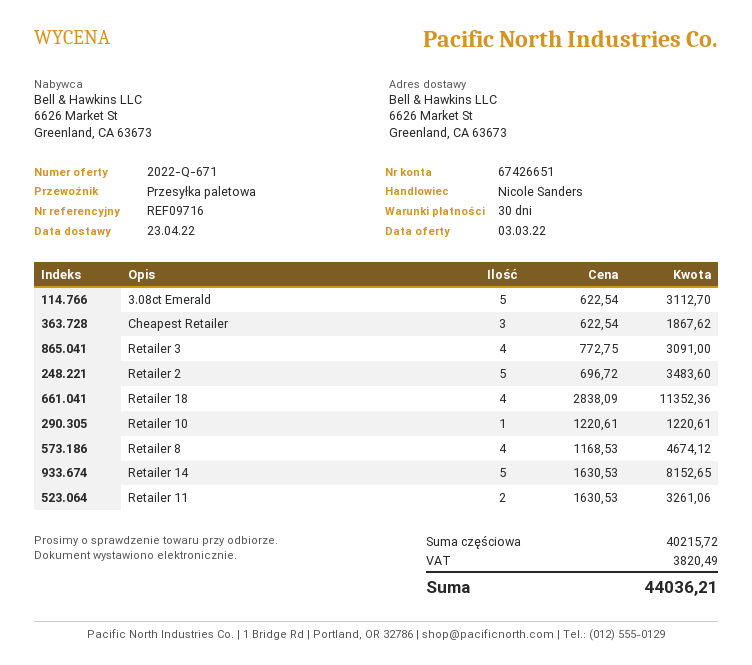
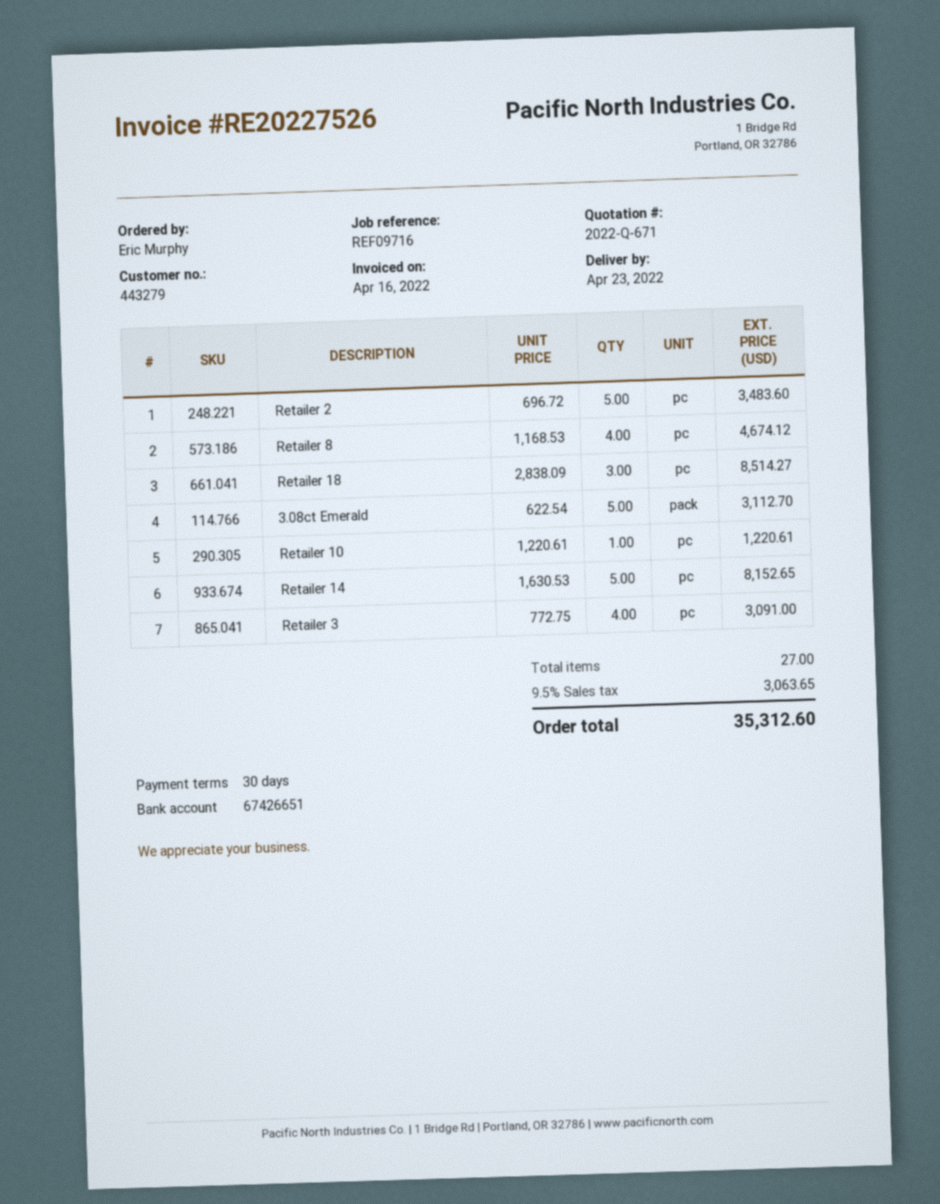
Cheapest Retailer: 3 x 622.54 = 1867.62 -> none
Retailer 18: 4 x 2838.09 = 11352.36 -> 3 x 2838.09 = 8514.27
Retailer 11: 2 x 1630.53 = 3261.06 -> none
tax: 3820.49 -> 3063.65
total: 44036.21 -> 35312.60

